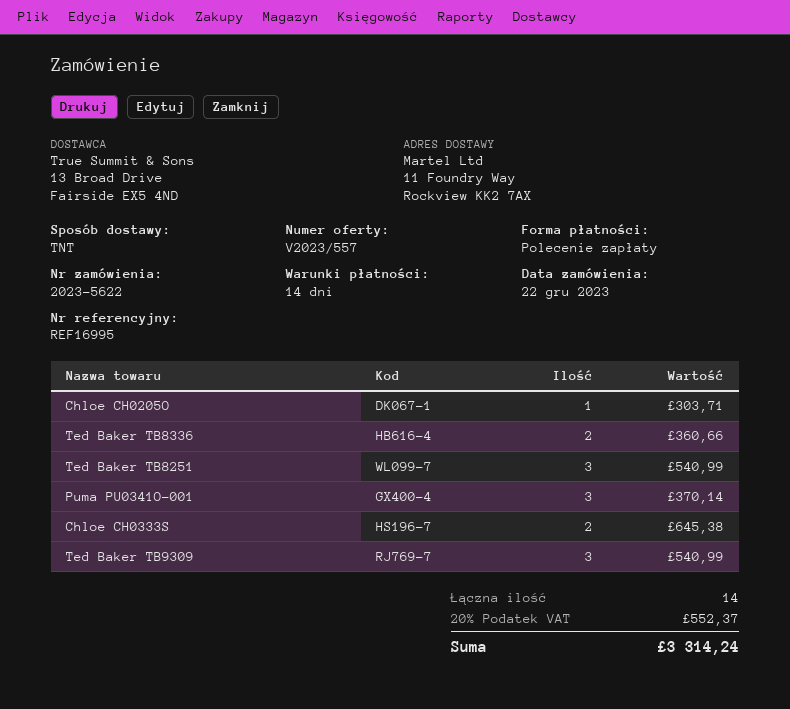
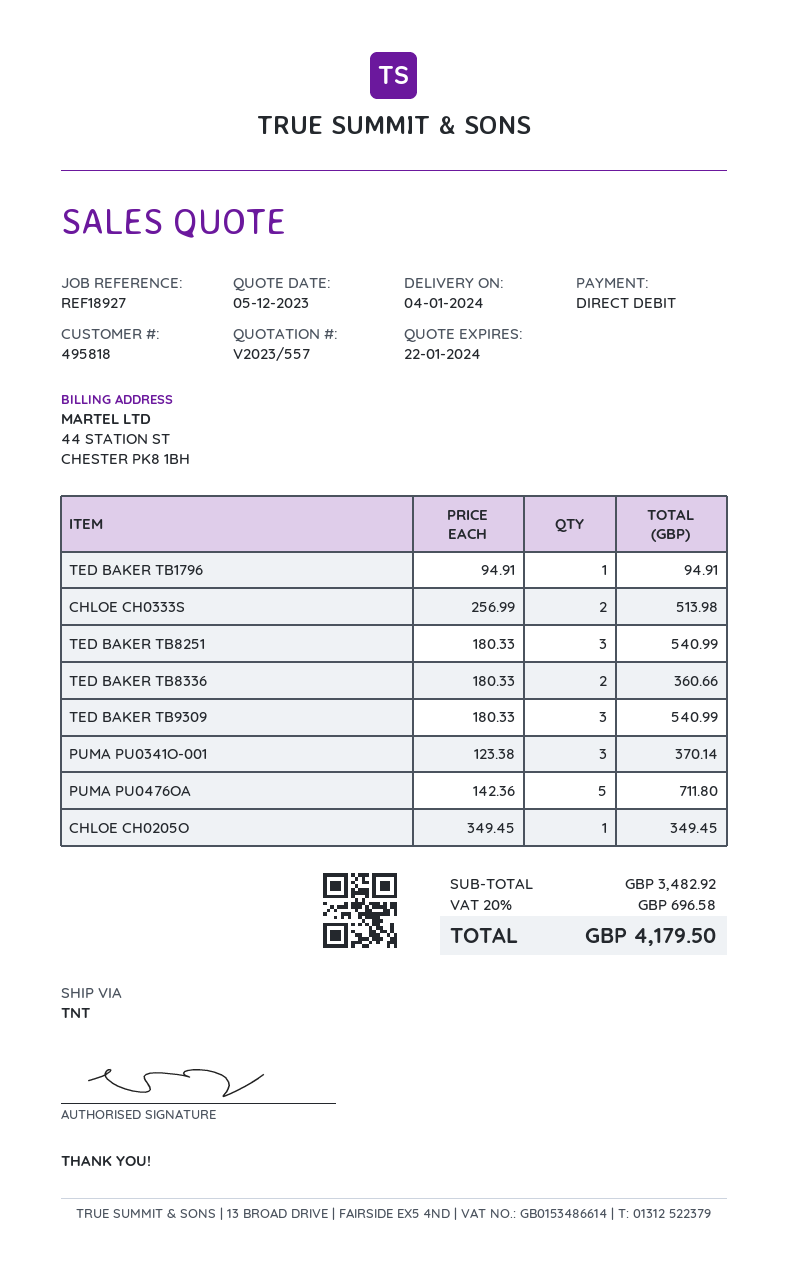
reference: REF16995 -> REF18927
Chloe CH0205O: 1 for 303.71 -> 1 for 349.45
Chloe CH0333S: 2 for 645.38 -> 2 for 513.98
TED BAKER TB1796: none -> 1 for 94.91
PUMA PU0476OA: none -> 5 for 711.80
tax: 20% = 552.37 -> 20% = 696.58
total: 3314.24 -> 4179.50

